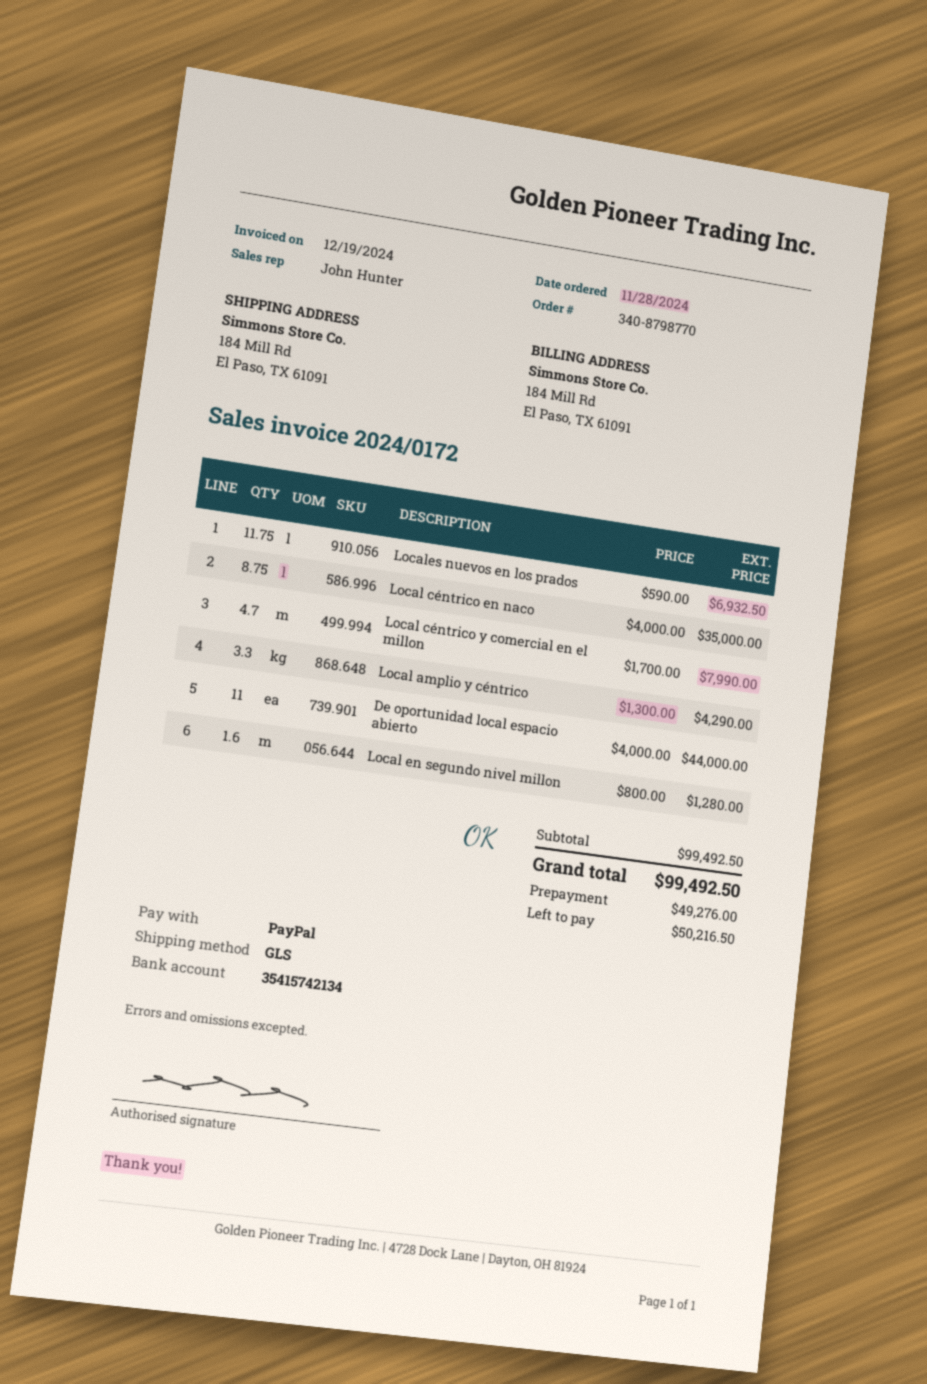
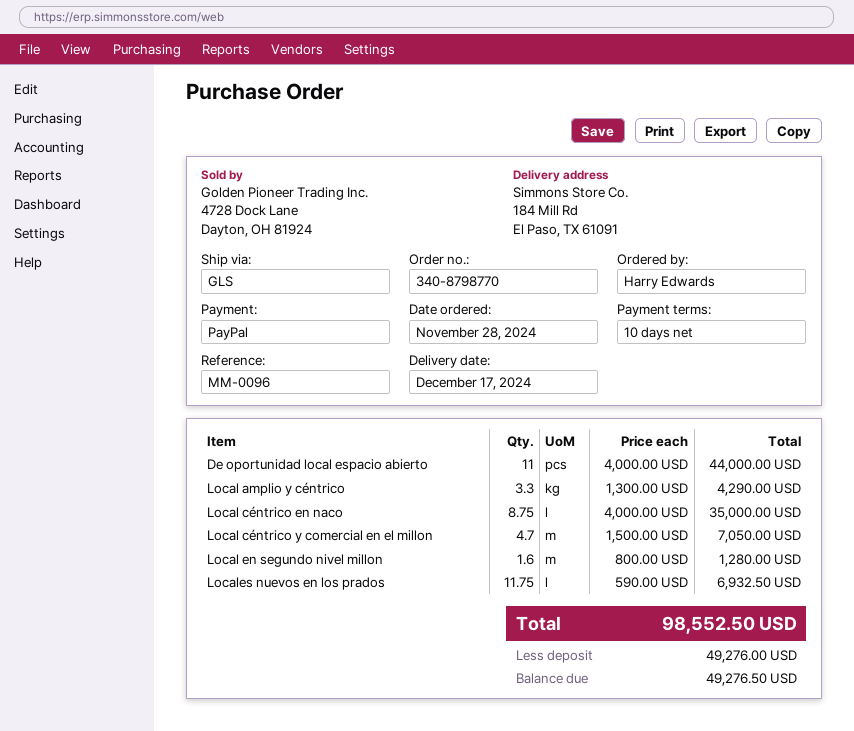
Local céntrico y comercial en el millon: 4.7 x 1700.00 = 7990.00 -> 4.7 x 1500.00 = 7050.00
total: 99492.50 -> 98552.50
balance: 50216.50 -> 49276.50

